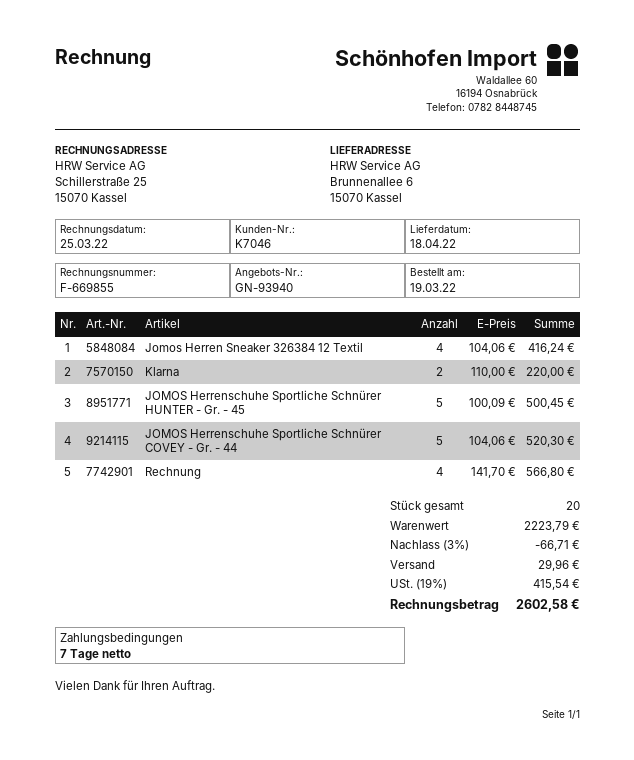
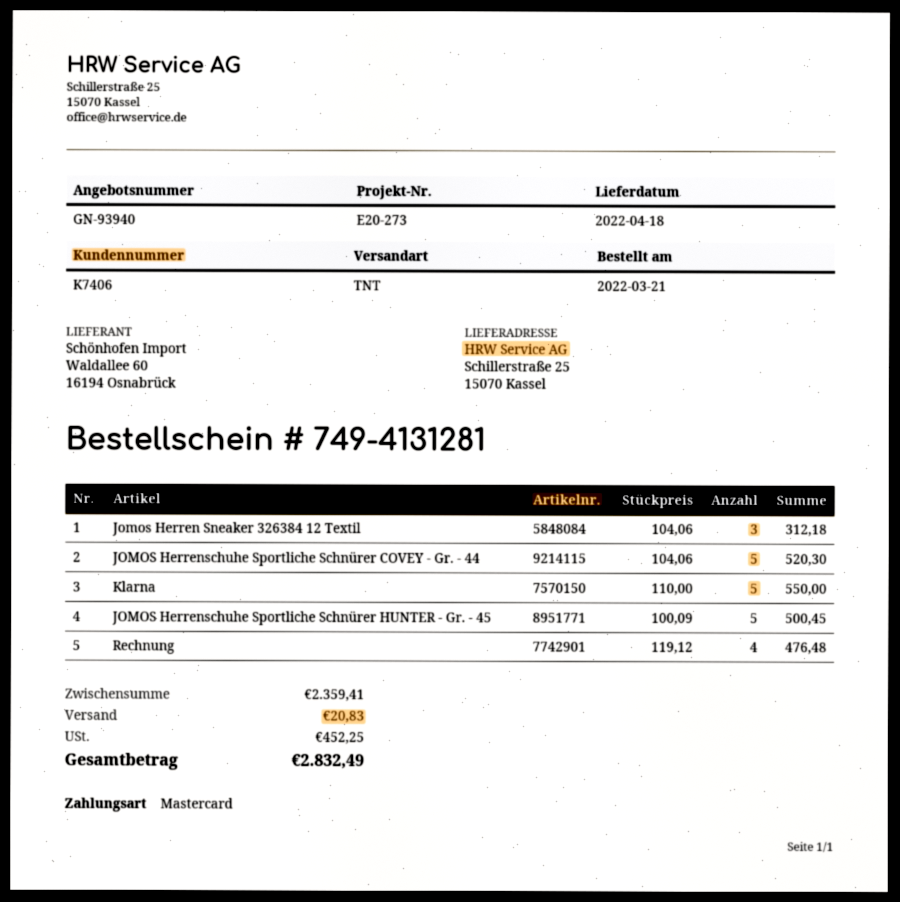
order date: 2022-03-19 -> 2022-03-21
customer number: K7046 -> K7406
ship to: Brunnenallee 6, 15070 Kassel -> Schillerstraße 25, 15070 Kassel
Jomos Herren Sneaker 326384 12 Textil: 4 x 104.06 = 416.24 -> 3 x 104.06 = 312.18
Klarna: 2 x 110.00 = 220.00 -> 5 x 110.00 = 550.00
Rechnung: 4 x 141.70 = 566.80 -> 4 x 119.12 = 476.48
subtotal: 2223.79 -> 2359.41
discount: 3% = 66.71 -> none
shipping: 29.96 -> 20.83
tax: 415.54 -> 452.25
total: 2602.58 -> 2832.49

